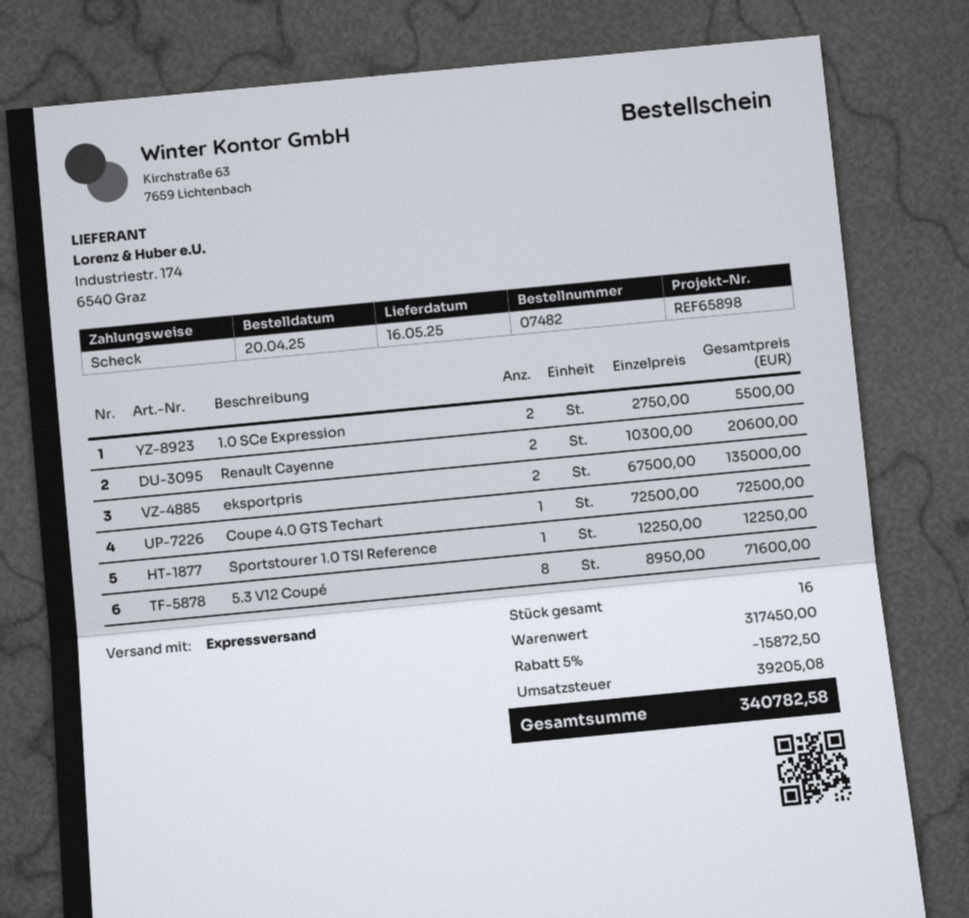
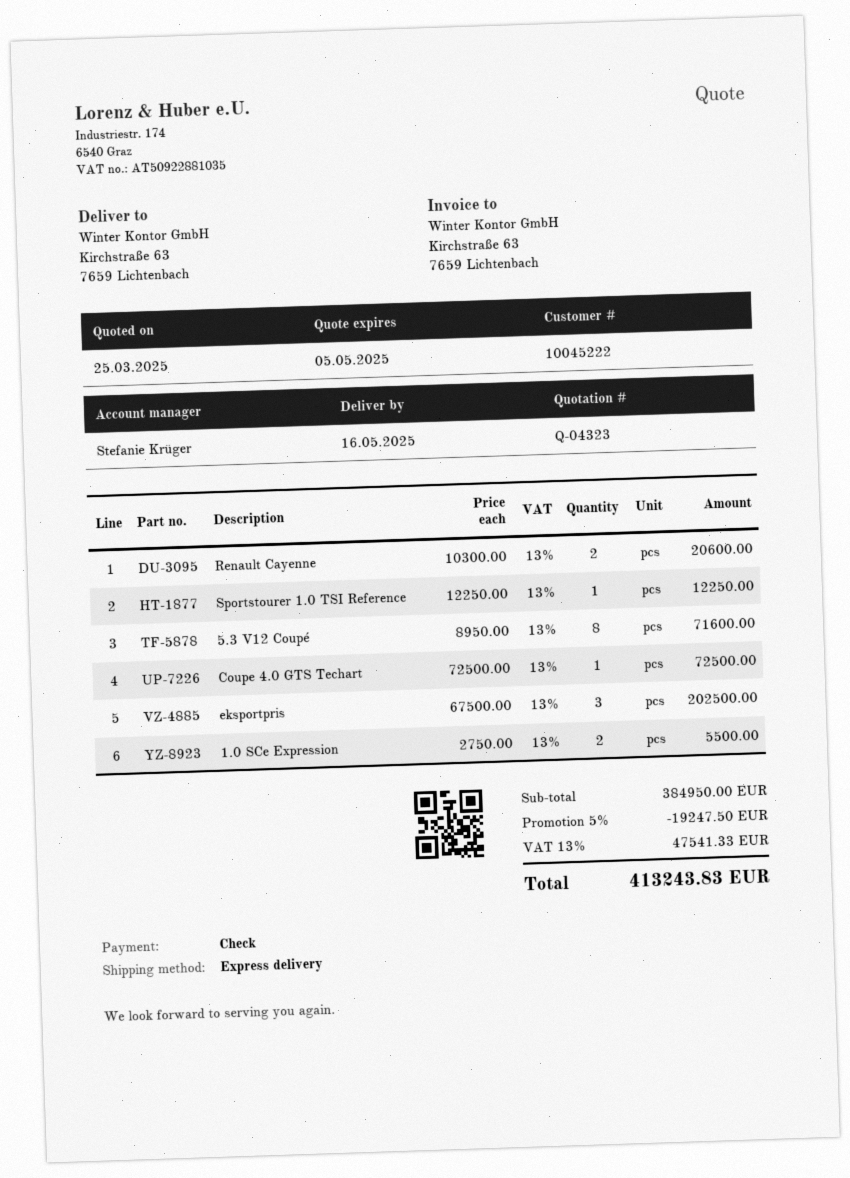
eksportpris: 2 x 67500.00 = 135000.00 -> 3 x 67500.00 = 202500.00
subtotal: 317450.00 -> 384950.00
discount: 5% = 15872.50 -> 5% = 19247.50
tax: 39205.08 -> 47541.33
total: 340782.58 -> 413243.83

